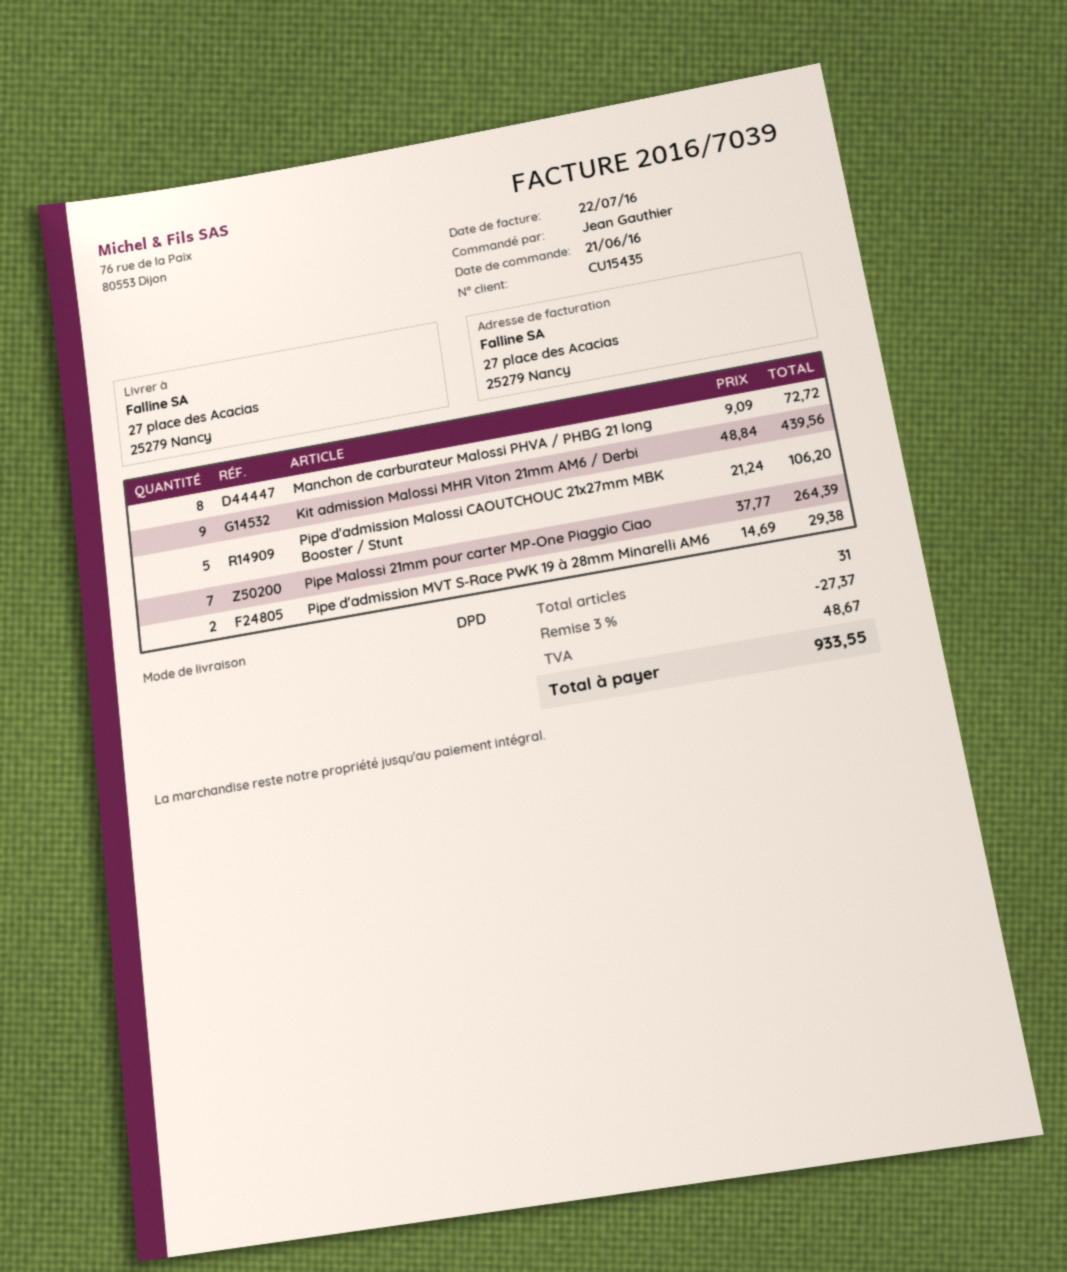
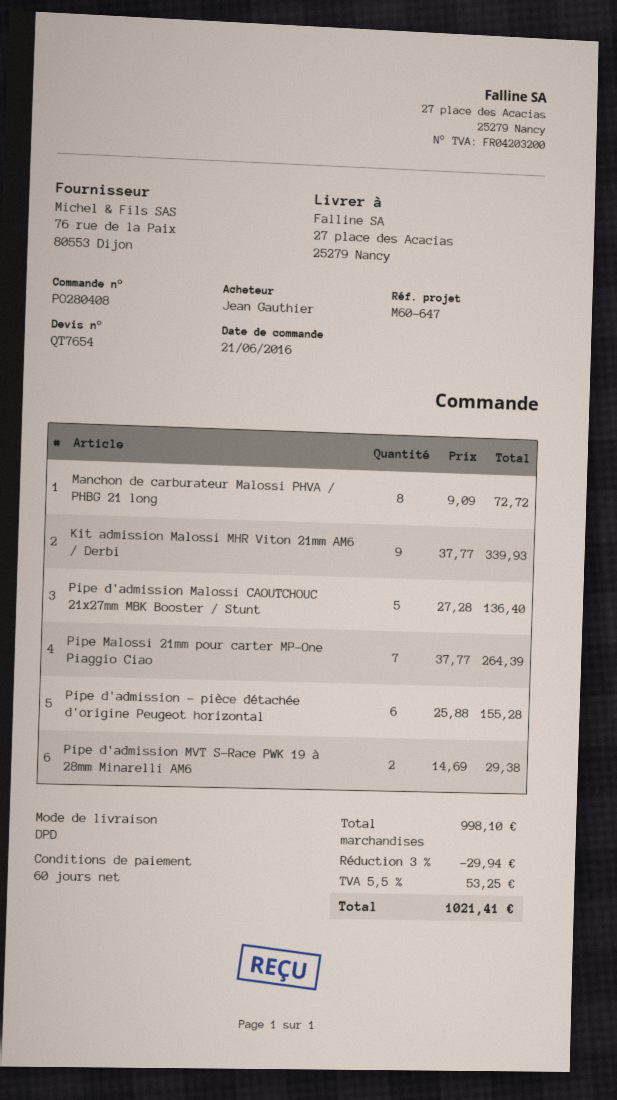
Kit admission Malossi MHR Viton 21mm AM6 / Derbi: 9 x 48.84 = 439.56 -> 9 x 37.77 = 339.93
Pipe d'admission Malossi CAOUTCHOUC 21x27mm MBK Booster / Stunt: 5 x 21.24 = 106.20 -> 5 x 27.28 = 136.40
Pipe d'admission - pièce détachée d'origine Peugeot horizontal: none -> 6 x 25.88 = 155.28
discount: 3% = 27.37 -> 3% = 29.94
tax: 48.67 -> 53.25
total: 933.55 -> 1021.41

